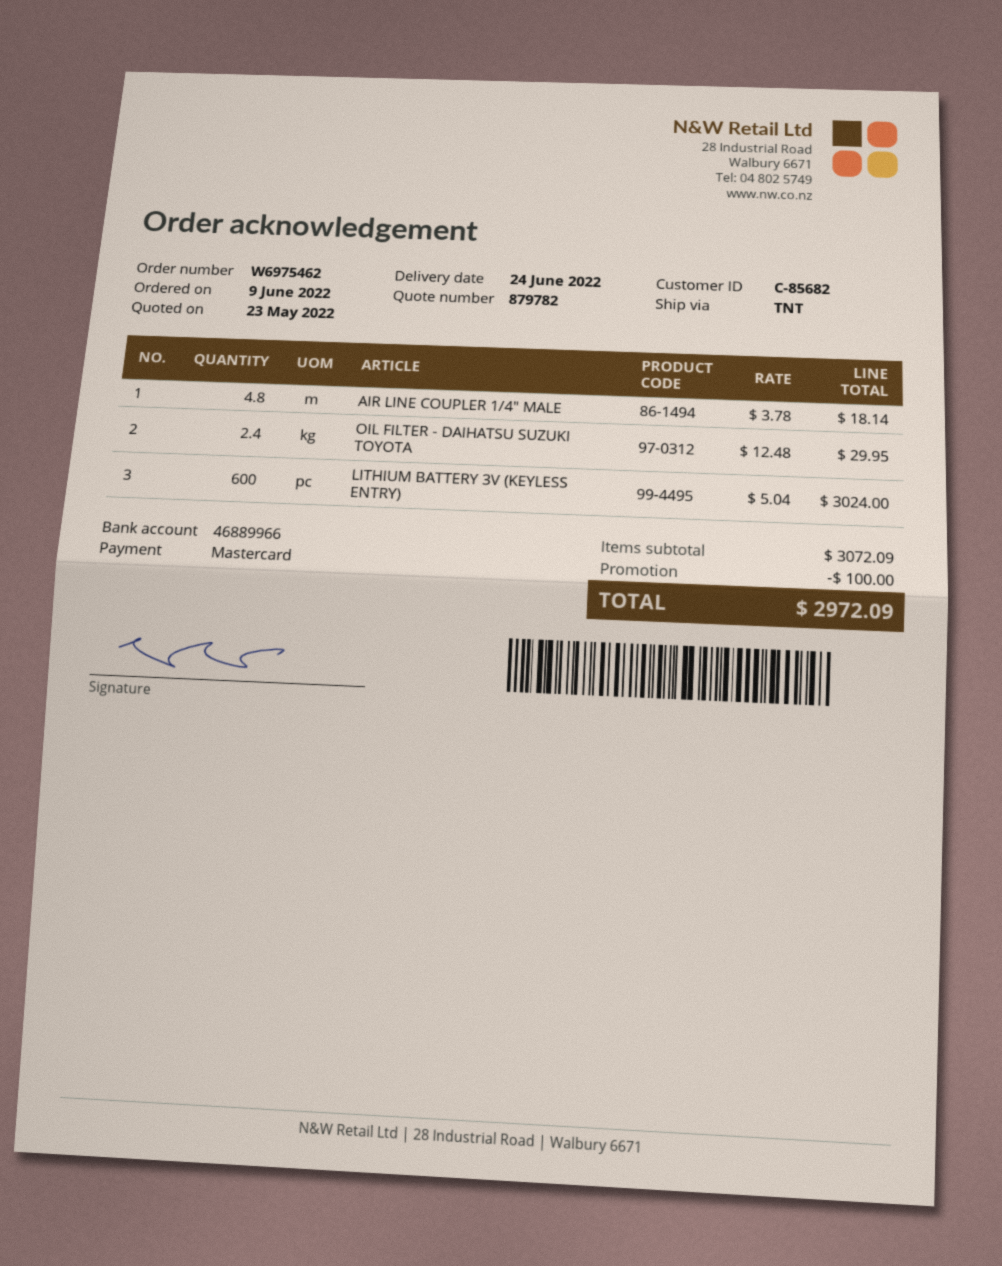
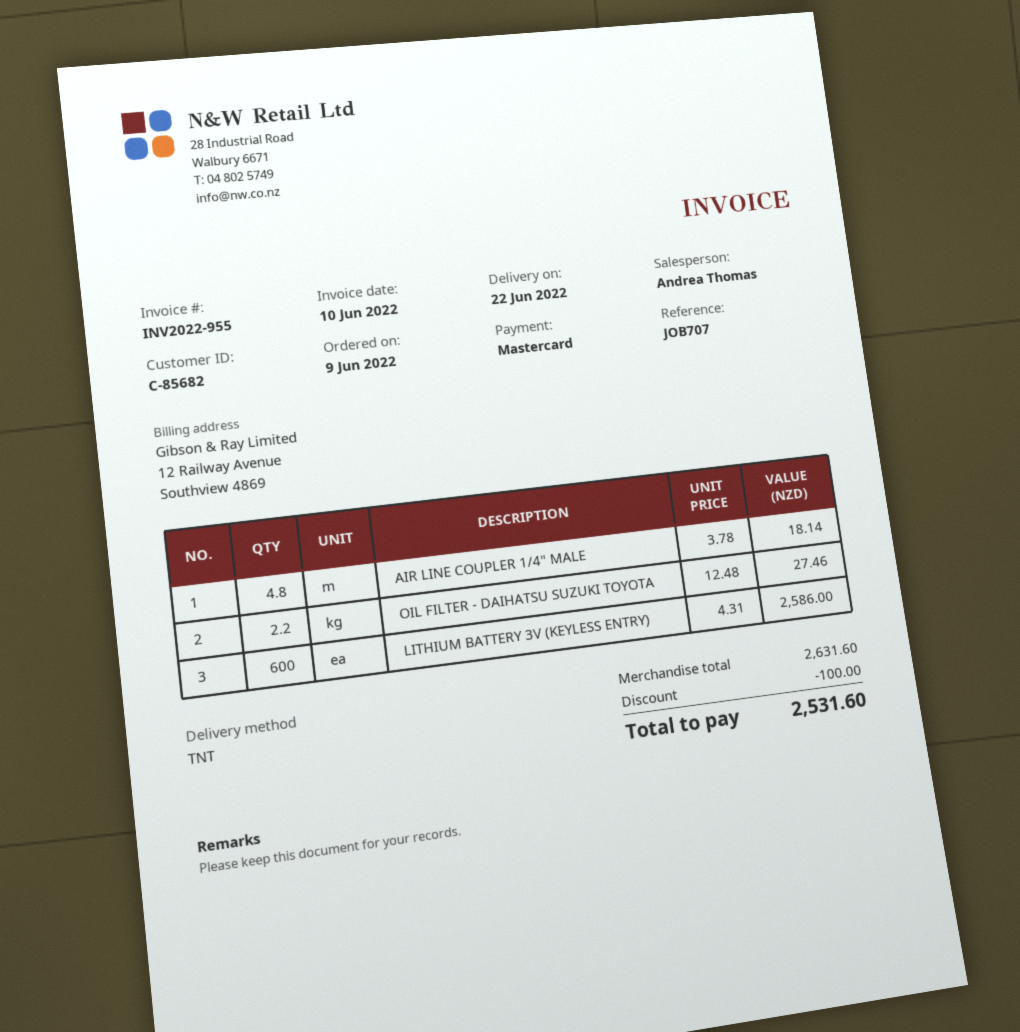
delivery date: 2022-06-24 -> 2022-06-22
OIL FILTER - DAIHATSU SUZUKI TOYOTA: 2.4 x 12.48 = 29.95 -> 2.2 x 12.48 = 27.46
LITHIUM BATTERY 3V (KEYLESS ENTRY): 600 x 5.04 = 3024.00 -> 600 x 4.31 = 2586.00
subtotal: 3072.09 -> 2631.60
total: 2972.09 -> 2531.60

